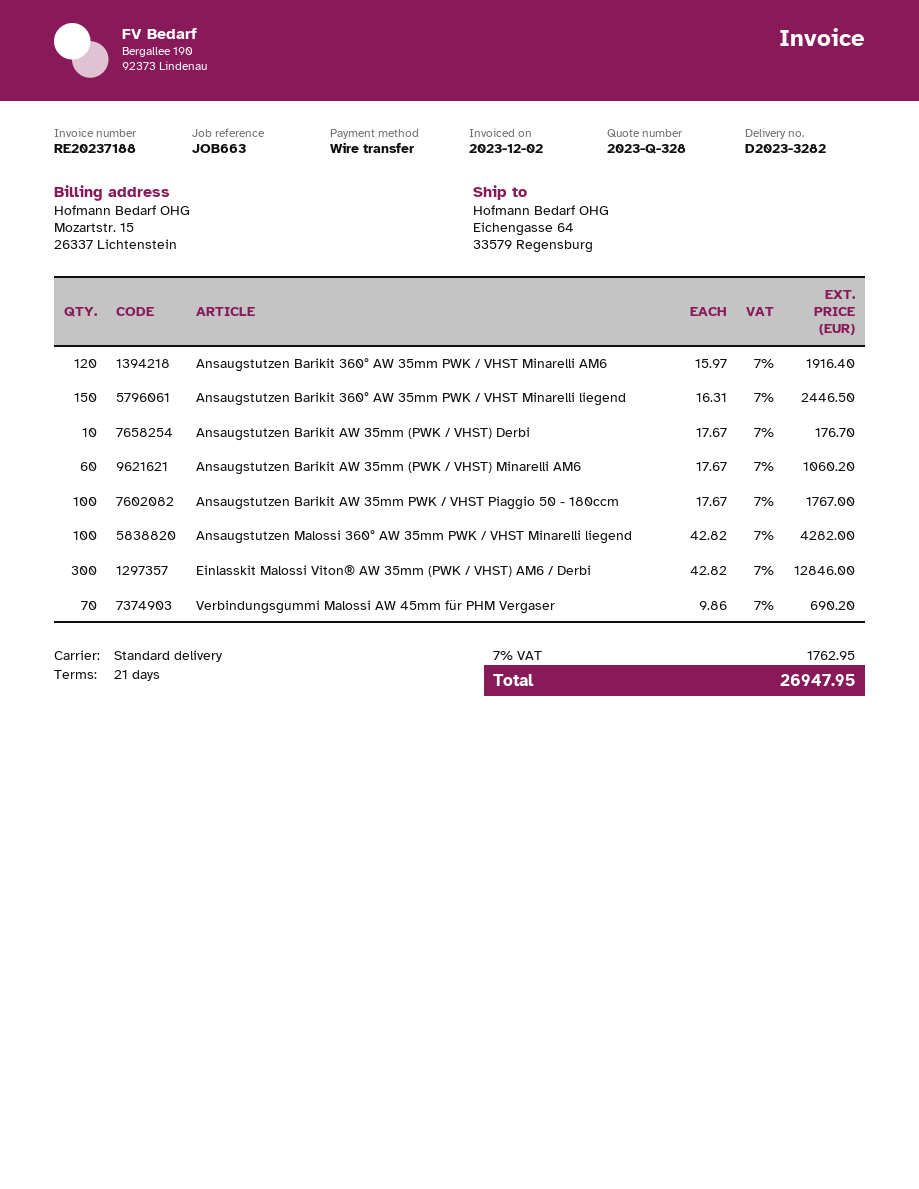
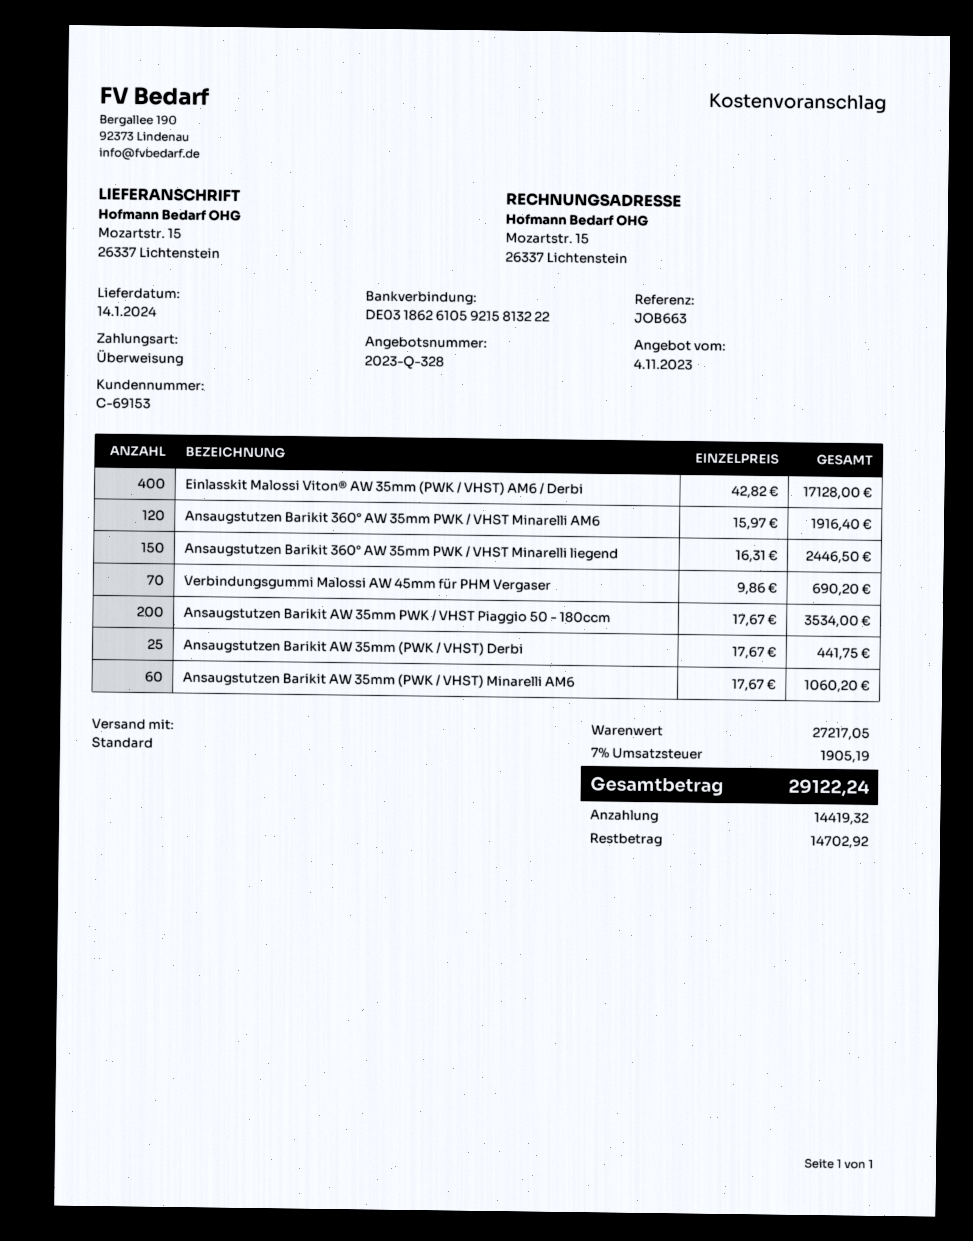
ship to: Eichengasse 64, 33579 Regensburg -> Mozartstr. 15, 26337 Lichtenstein
Ansaugstutzen Barikit AW 35mm (PWK / VHST) Derbi: 10 x 17.67 = 176.70 -> 25 x 17.67 = 441.75
Ansaugstutzen Barikit AW 35mm PWK / VHST Piaggio 50 - 180ccm: 100 x 17.67 = 1767.00 -> 200 x 17.67 = 3534.00
Ansaugstutzen Malossi 360° AW 35mm PWK / VHST Minarelli liegend: 100 x 42.82 = 4282.00 -> none
Einlasskit Malossi Viton® AW 35mm (PWK / VHST) AM6 / Derbi: 300 x 42.82 = 12846.00 -> 400 x 42.82 = 17128.00
tax: 7% = 1762.95 -> 7% = 1905.19
total: 26947.95 -> 29122.24

